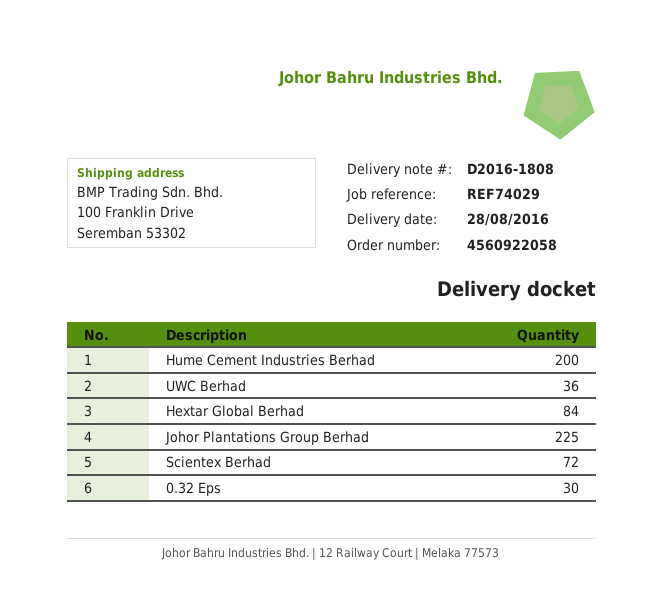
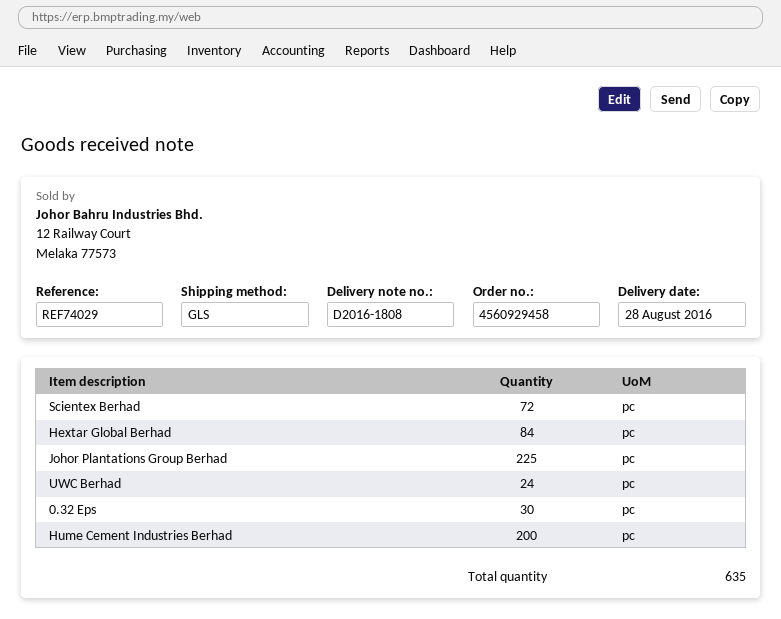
order number: 4560922058 -> 4560929458
UWC Berhad: 36 -> 24

